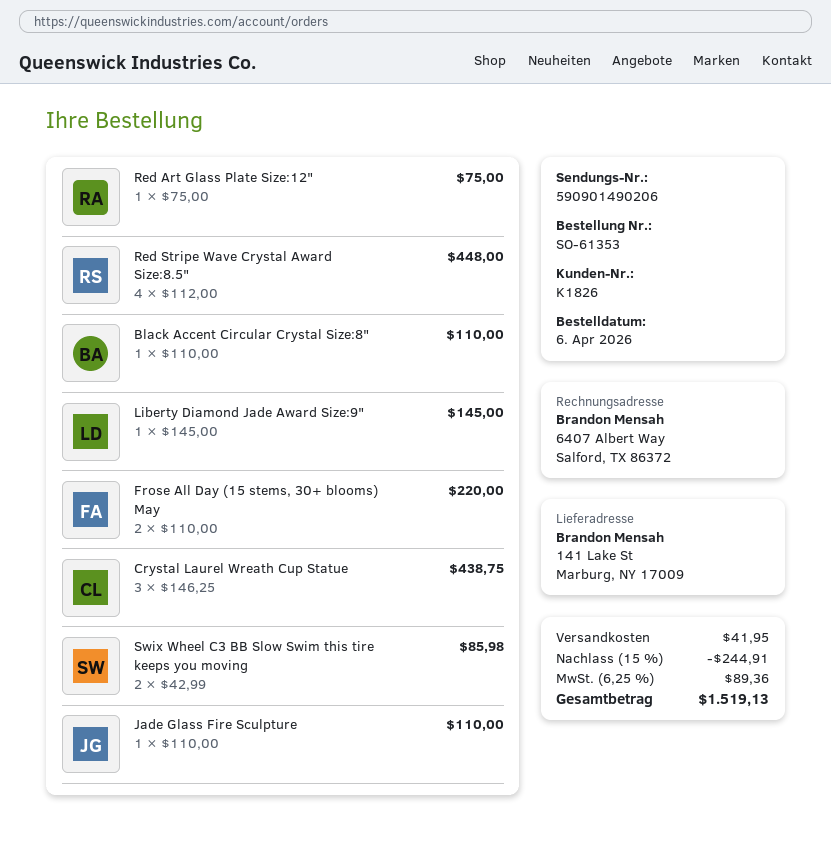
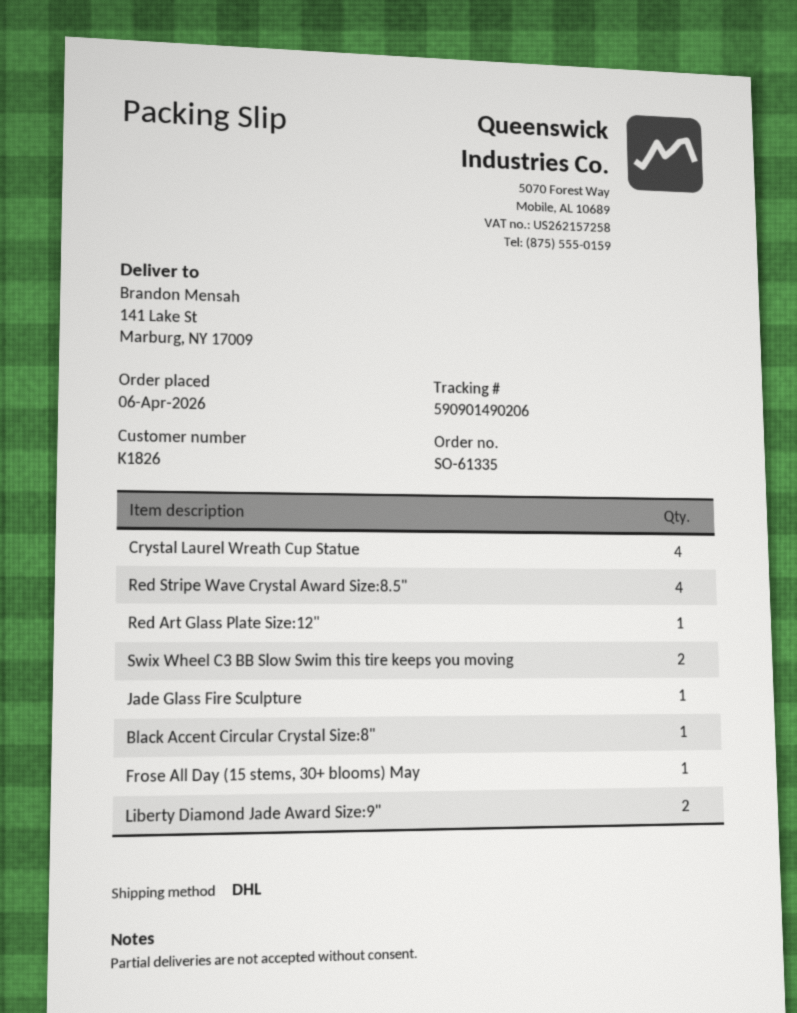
order number: SO-61353 -> SO-61335
Liberty Diamond Jade Award Size:9": 1 -> 2
Frose All Day (15 stems, 30+ blooms) May: 2 -> 1
Crystal Laurel Wreath Cup Statue: 3 -> 4

